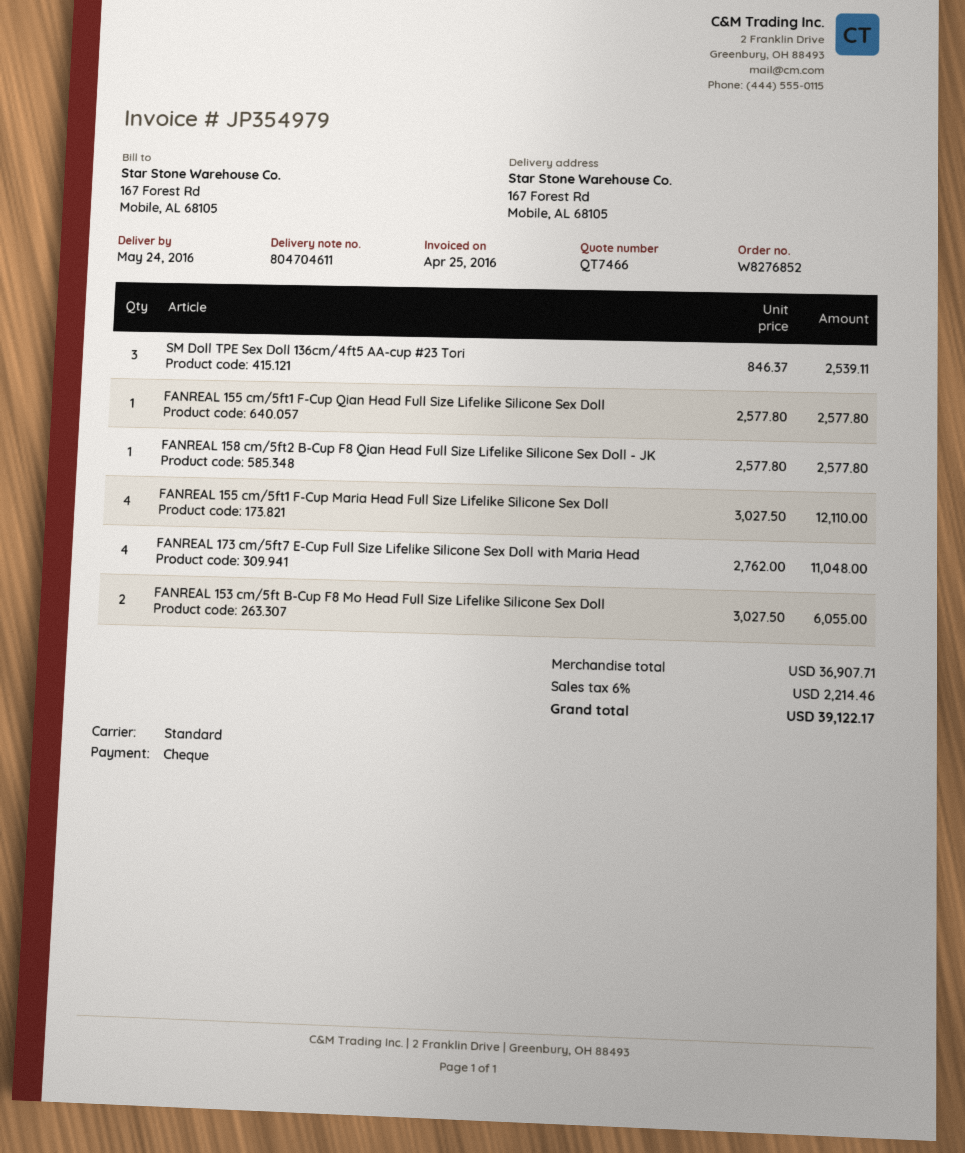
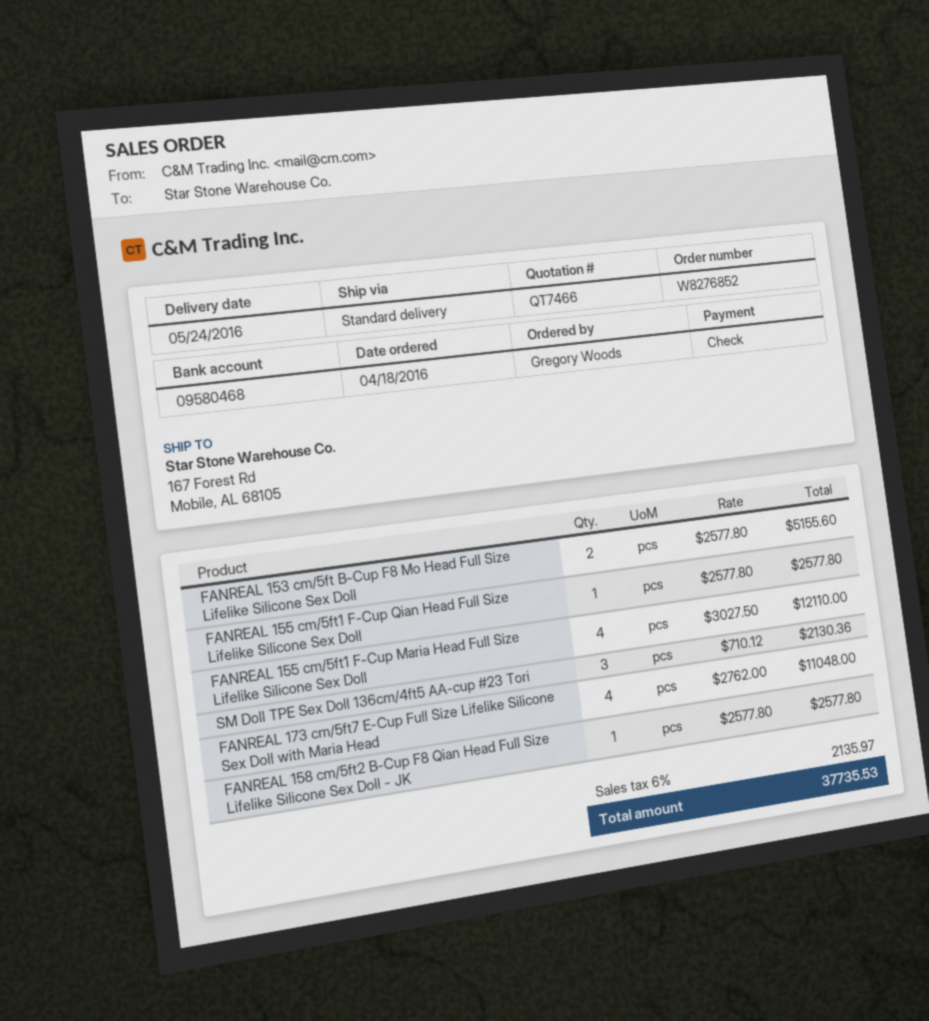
SM Doll TPE Sex Doll 136cm/4ft5 AA-cup #23 Tori: 3 x 846.37 = 2539.11 -> 3 x 710.12 = 2130.36
FANREAL 153 cm/5ft B-Cup F8 Mo Head Full Size Lifelike Silicone Sex Doll: 2 x 3027.50 = 6055.00 -> 2 x 2577.80 = 5155.60
tax: 6% = 2214.46 -> 6% = 2135.97
total: 39122.17 -> 37735.53

